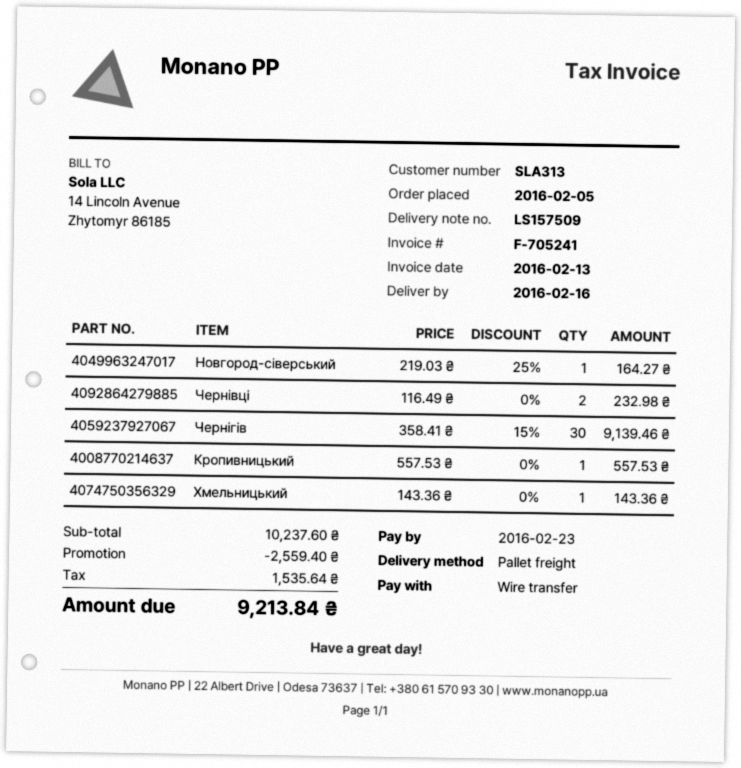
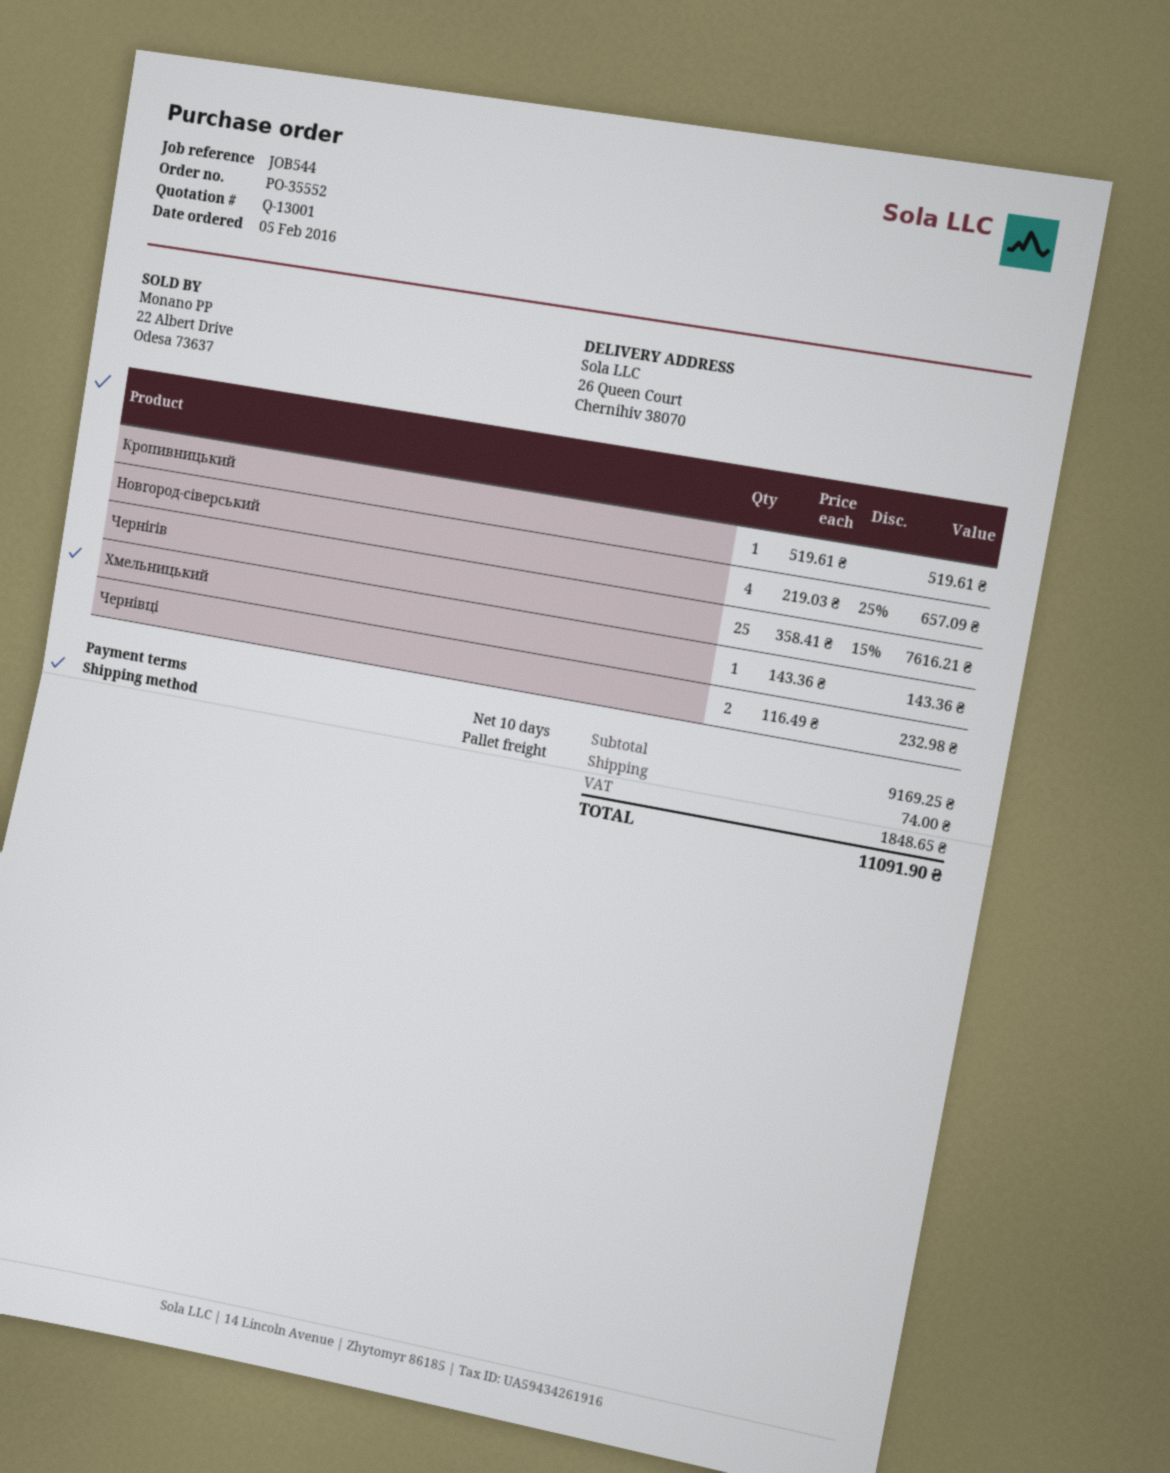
Новгород-сіверський: 1 x 219.03 - 25% = 164.27 -> 4 x 219.03 - 25% = 657.09
Чернігів: 30 x 358.41 - 15% = 9139.46 -> 25 x 358.41 - 15% = 7616.21
Кропивницький: 1 x 557.53 = 557.53 -> 1 x 519.61 = 519.61
subtotal: 10237.60 -> 9169.25
discount: 2559.40 -> none
shipping: none -> 74.00
tax: 1535.64 -> 1848.65
total: 9213.84 -> 11091.90

